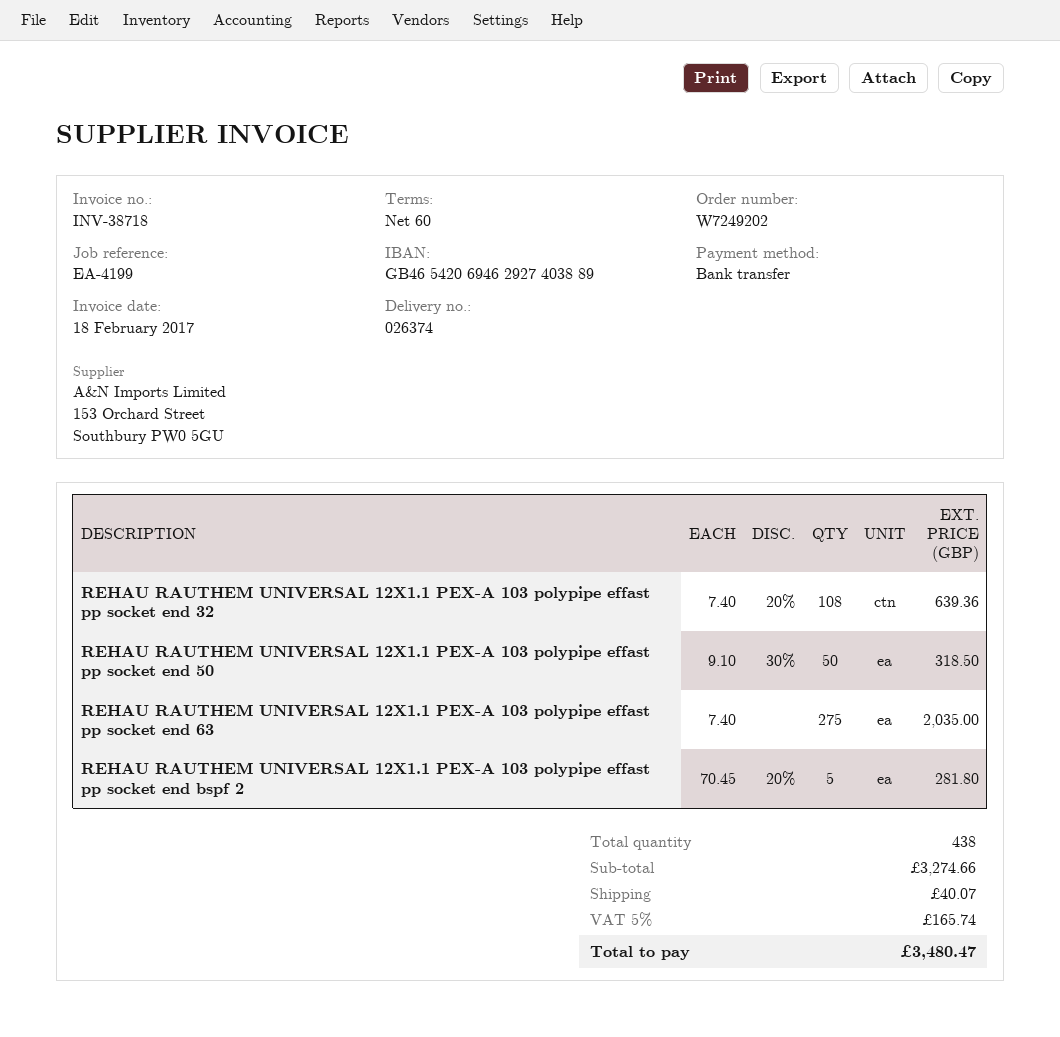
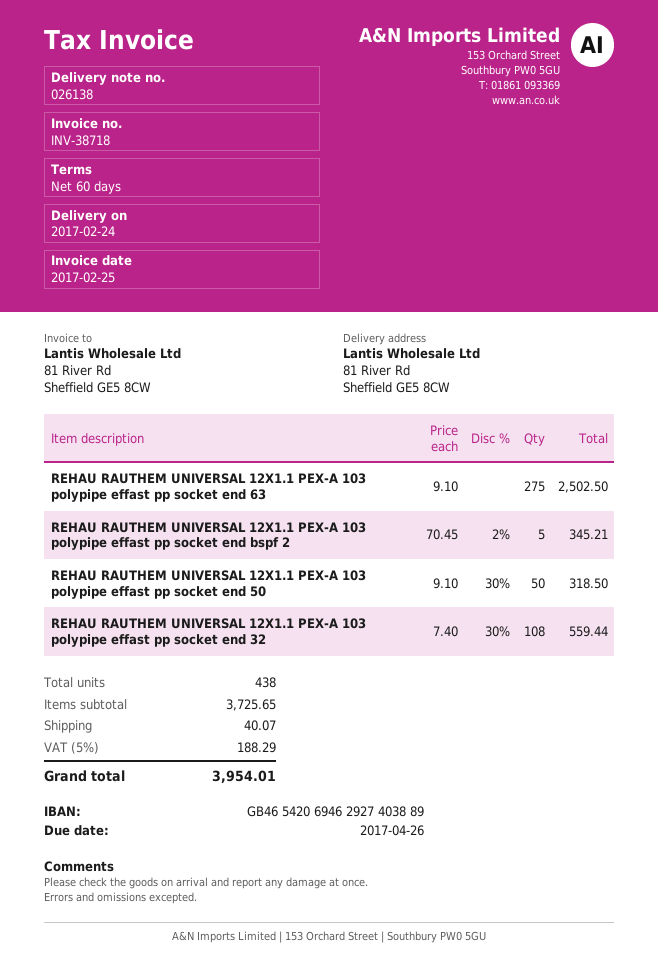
delivery note number: 026374 -> 026138
invoice date: 2017-02-18 -> 2017-02-25
REHAU RAUTHEM UNIVERSAL 12X1.1 PEX-A 103 polypipe effast pp socket end 32: 108 x 7.40 - 20% = 639.36 -> 108 x 7.40 - 30% = 559.44
REHAU RAUTHEM UNIVERSAL 12X1.1 PEX-A 103 polypipe effast pp socket end 63: 275 x 7.40 = 2035.00 -> 275 x 9.10 = 2502.50
REHAU RAUTHEM UNIVERSAL 12X1.1 PEX-A 103 polypipe effast pp socket end bspf 2: 5 x 70.45 - 20% = 281.80 -> 5 x 70.45 - 2% = 345.21
subtotal: 3274.66 -> 3725.65
tax: 5% = 165.74 -> 5% = 188.29
total: 3480.47 -> 3954.01

